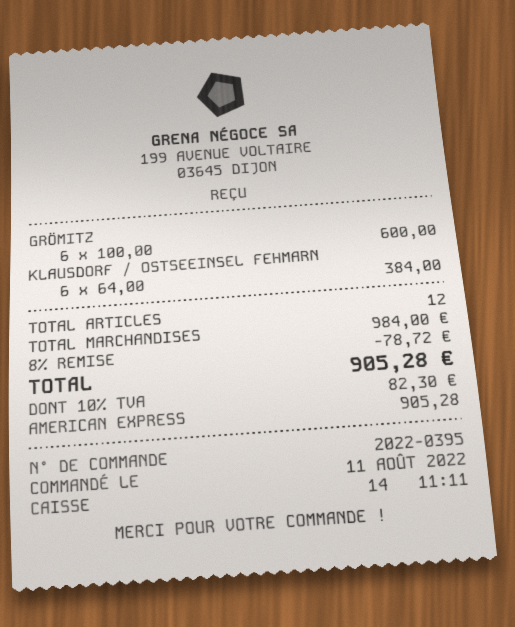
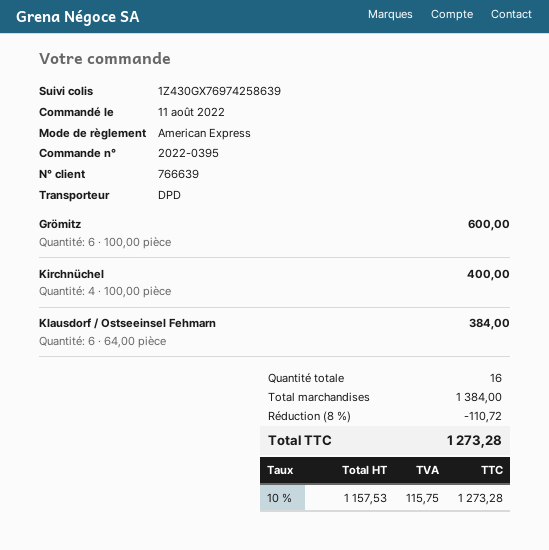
Kirchnüchel: none -> 4 x 100.00 = 400.00
total quantity: 12 -> 16
subtotal: 984.00 -> 1384.00
discount: 8% = 78.72 -> 8% = 110.72
tax: 10% = 82.30 -> 10% = 115.75
total: 905.28 -> 1273.28

